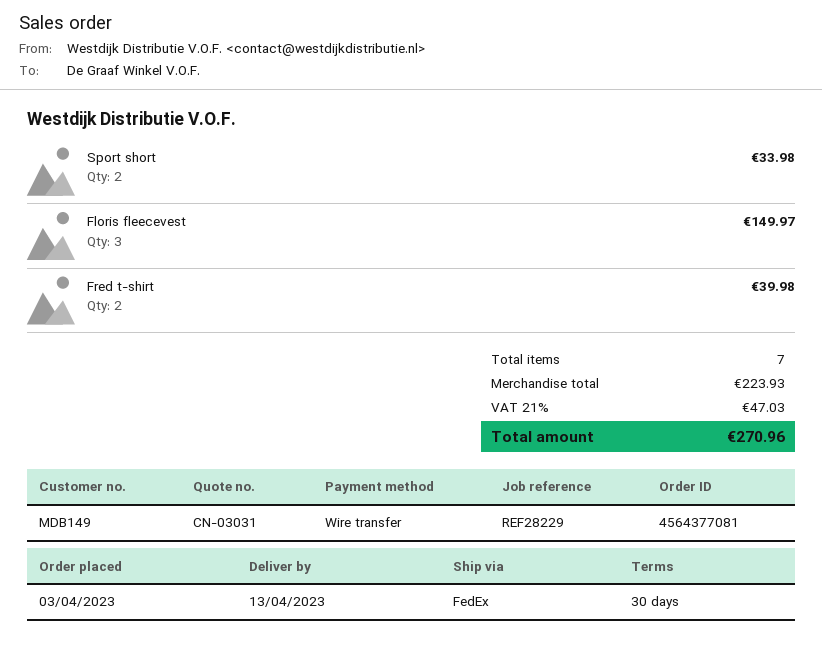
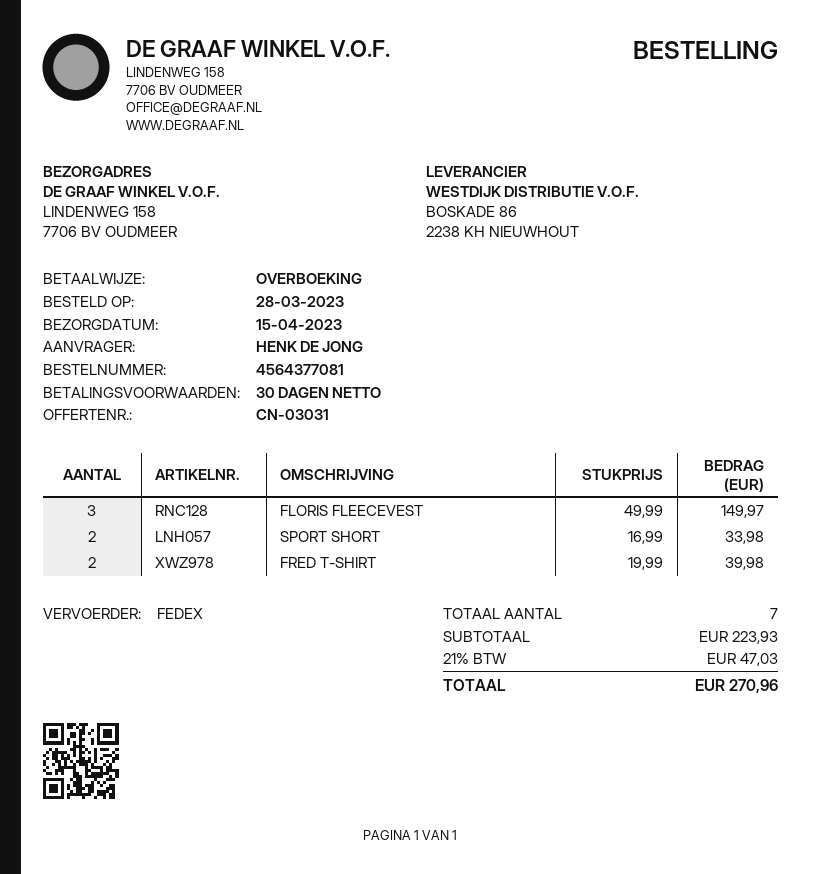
order date: 2023-04-03 -> 2023-03-28
delivery date: 2023-04-13 -> 2023-04-15

